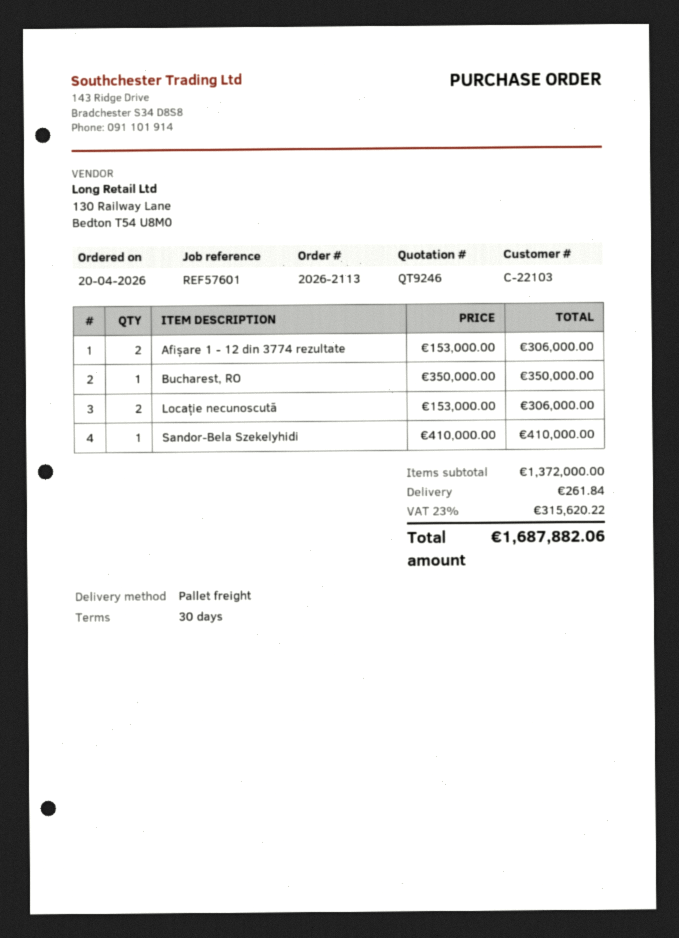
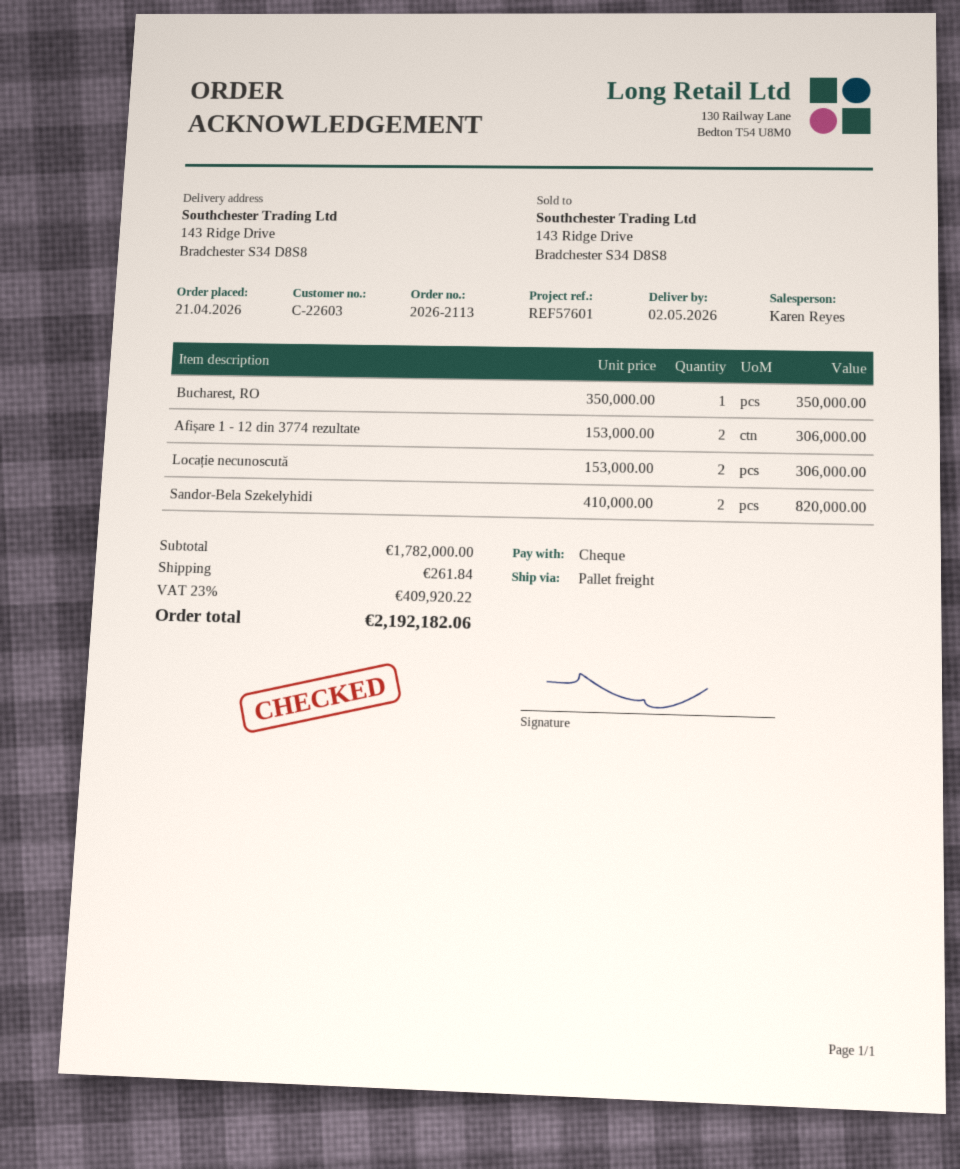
order date: 2026-04-20 -> 2026-04-21
customer number: C-22103 -> C-22603
Sandor-Bela Szekelyhidi: 1 x 410000.00 = 410000.00 -> 2 x 410000.00 = 820000.00
subtotal: 1372000.00 -> 1782000.00
tax: 23% = 315620.22 -> 23% = 409920.22
total: 1687882.06 -> 2192182.06

